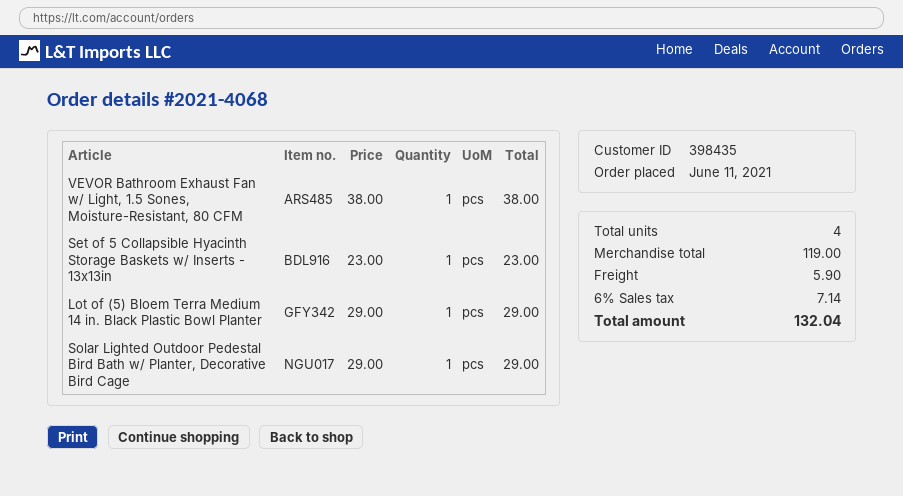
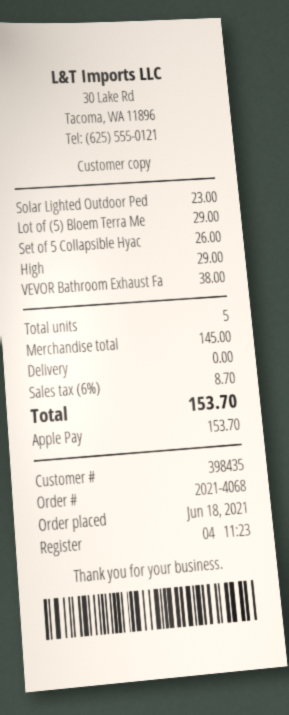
order date: 2021-06-11 -> 2021-06-18
Set of 5 Collapsible Hyacinth Storage Baskets w/ Inserts - 13x13in: 1 for 23.00 -> 1 for 26.00
Solar Lighted Outdoor Pedestal Bird Bath w/ Planter, Decorative Bird Cage: 1 for 29.00 -> 1 for 23.00
High: none -> 1 for 29.00
total quantity: 4 -> 5
subtotal: 119.00 -> 145.00
shipping: 5.90 -> 0.00
tax: 6% = 7.14 -> 6% = 8.70
total: 132.04 -> 153.70

